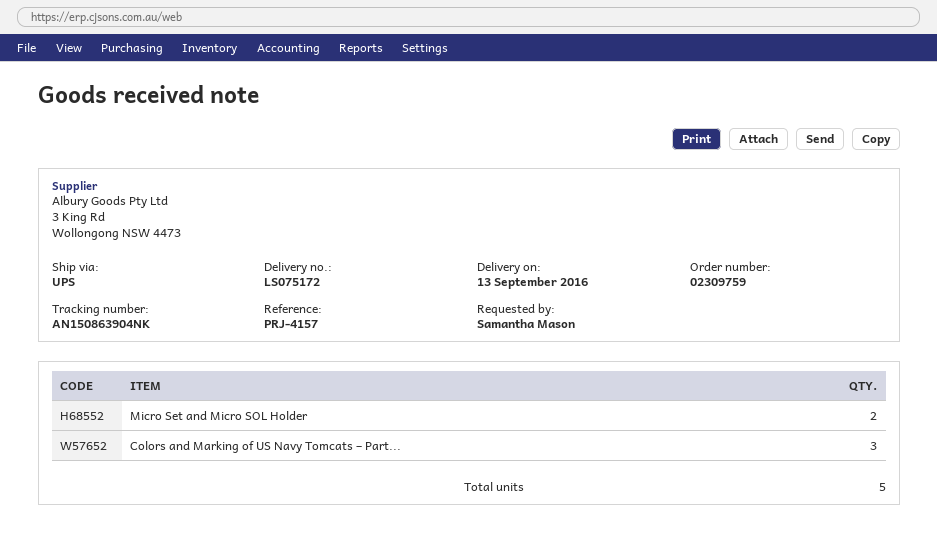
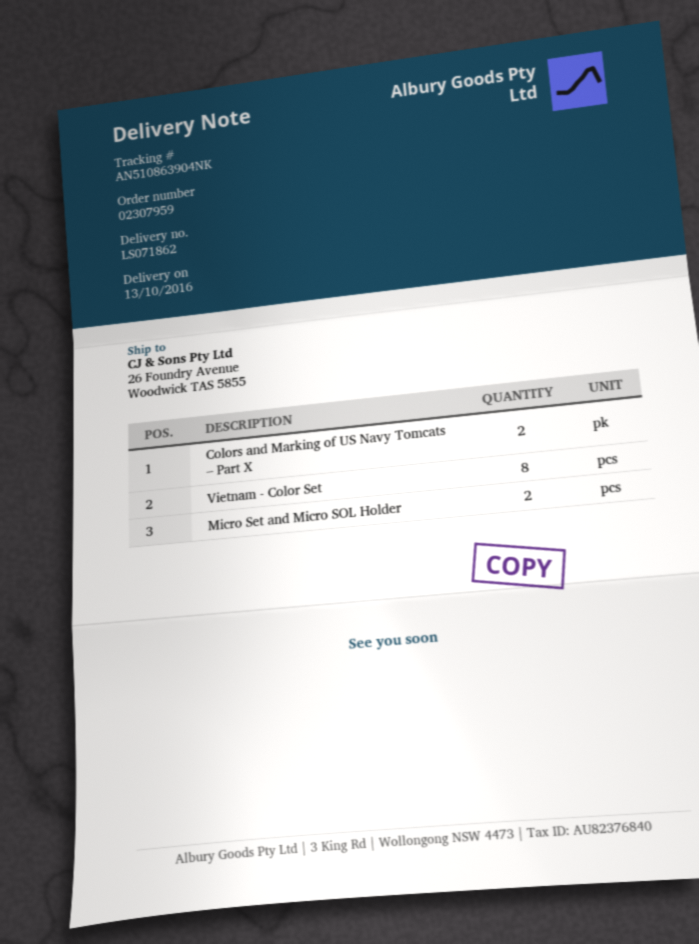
order number: 02309759 -> 02307959
delivery note number: LS075172 -> LS071862
delivery date: 2016-09-13 -> 2016-10-13
tracking number: AN150863904NK -> AN510863904NK
Colors and Marking of US Navy Tomcats – Part...: 3 -> 2
Vietnam - Color Set: none -> 8

